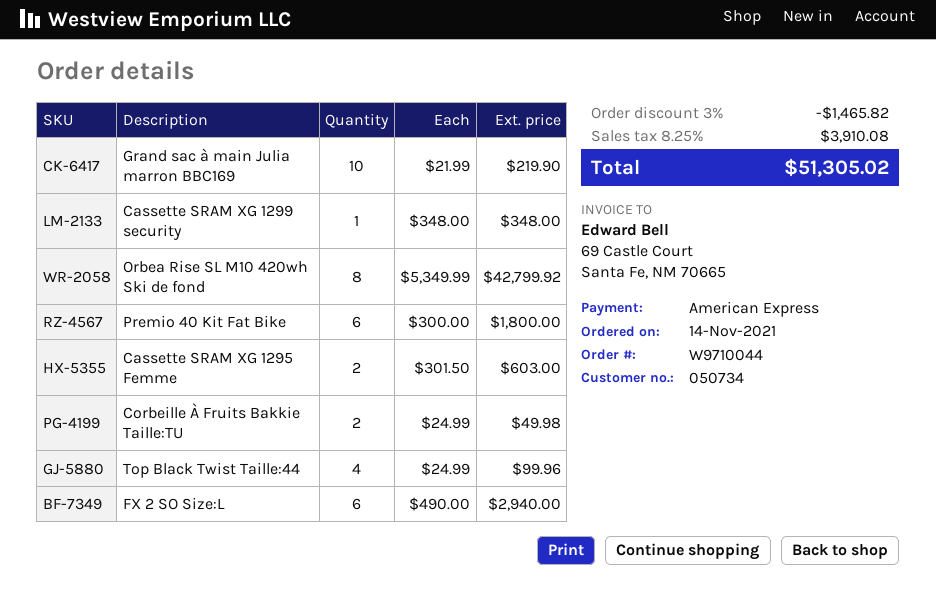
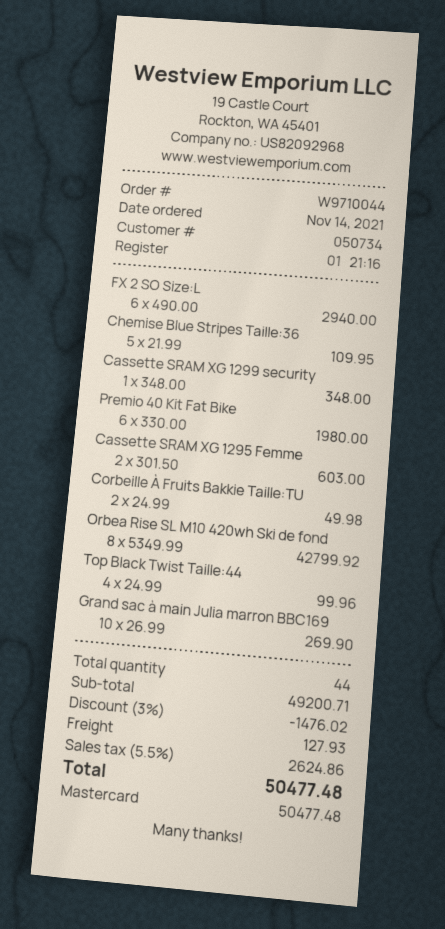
payment method: American Express -> Mastercard
Grand sac à main Julia marron BBC169: 10 x 21.99 = 219.90 -> 10 x 26.99 = 269.90
Premio 40 Kit Fat Bike: 6 x 300.00 = 1800.00 -> 6 x 330.00 = 1980.00
Chemise Blue Stripes Taille:36: none -> 5 x 21.99 = 109.95
discount: 3% = 1465.82 -> 3% = 1476.02
shipping: none -> 127.93
tax: 8.25% = 3910.08 -> 5.5% = 2624.86
total: 51305.02 -> 50477.48

